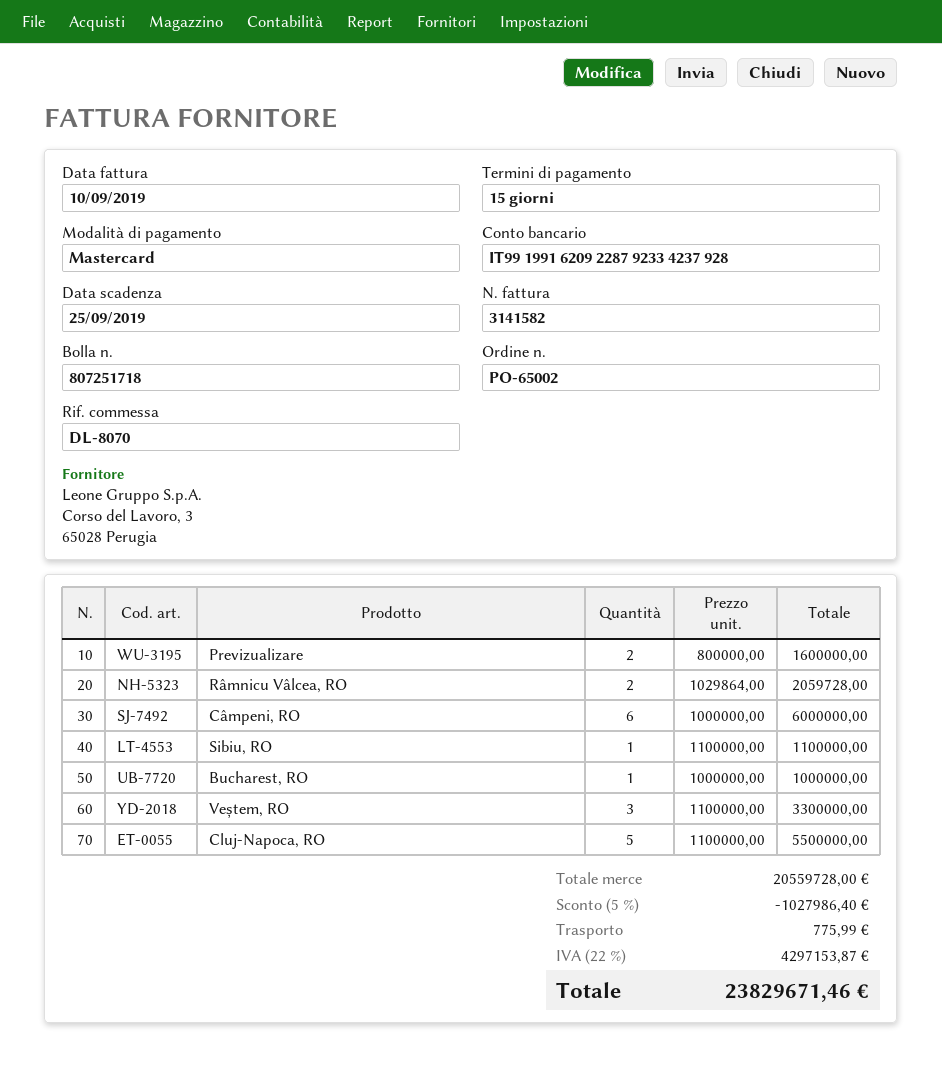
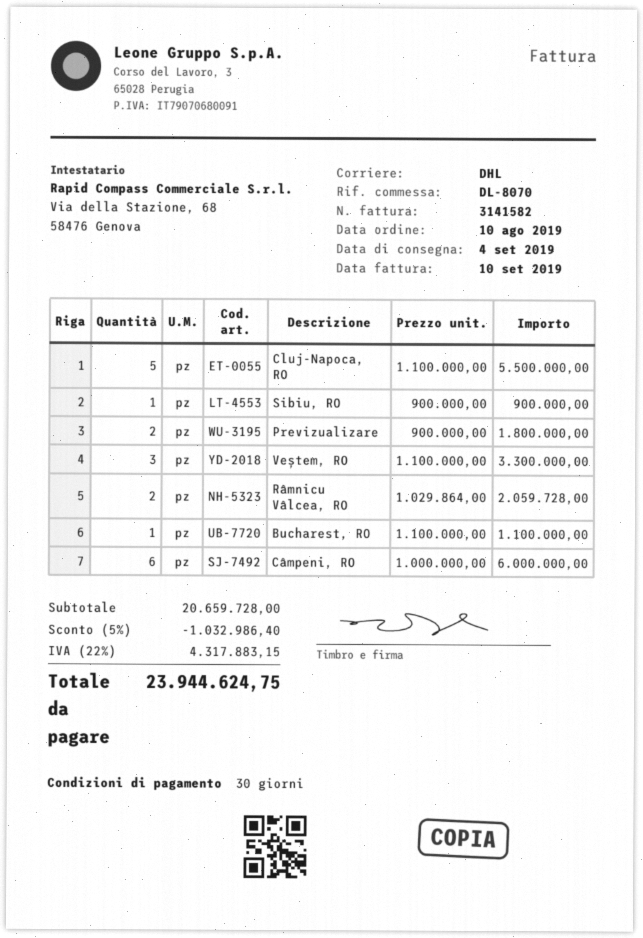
payment terms: 15 days -> 30 days
Previzualizare: 2 x 800000.00 = 1600000.00 -> 2 x 900000.00 = 1800000.00
Sibiu, RO: 1 x 1100000.00 = 1100000.00 -> 1 x 900000.00 = 900000.00
Bucharest, RO: 1 x 1000000.00 = 1000000.00 -> 1 x 1100000.00 = 1100000.00
subtotal: 20559728.00 -> 20659728.00
discount: 5% = 1027986.40 -> 5% = 1032986.40
shipping: 775.99 -> none
tax: 22% = 4297153.87 -> 22% = 4317883.15
total: 23829671.46 -> 23944624.75

